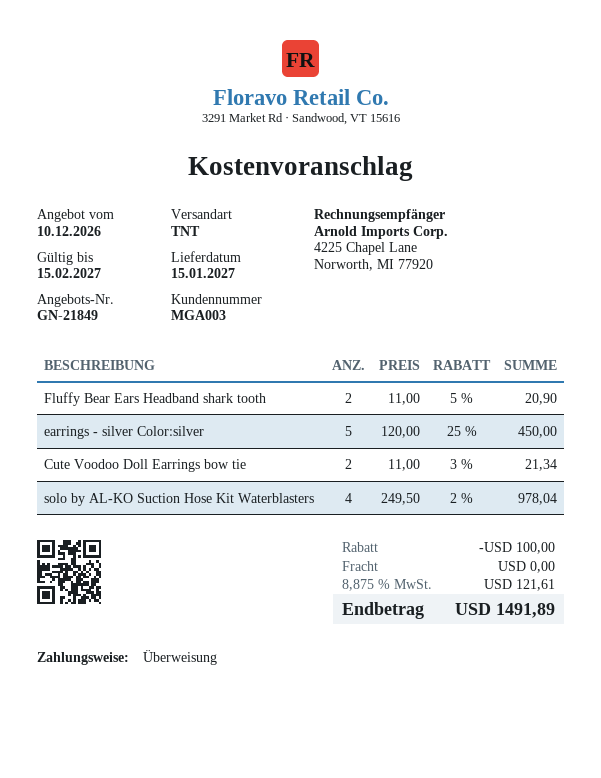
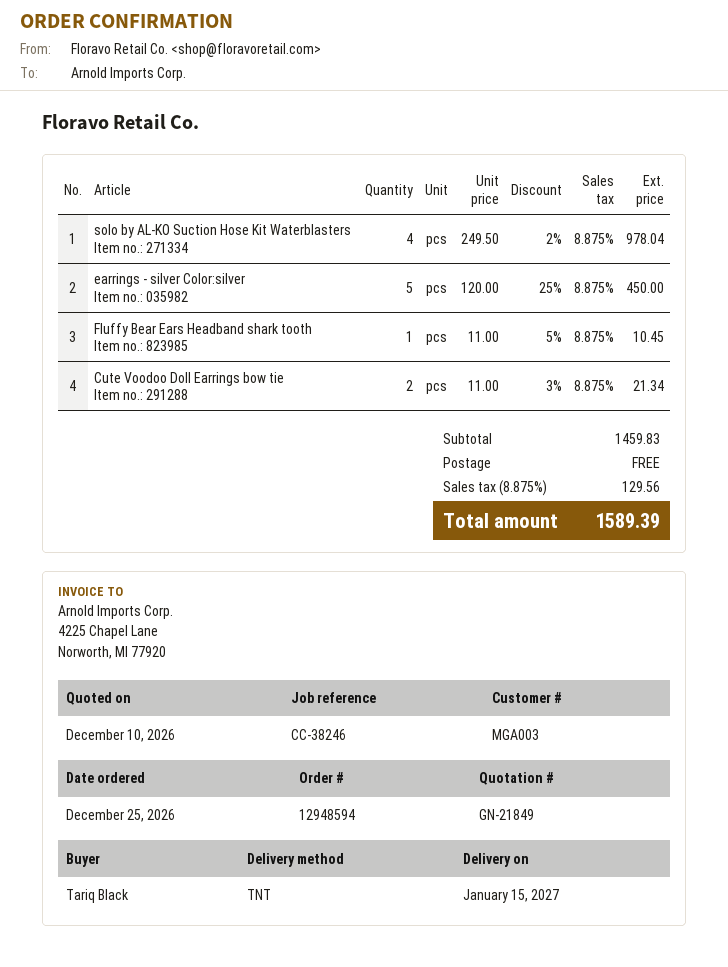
Fluffy Bear Ears Headband shark tooth: 2 x 11.00 - 5% = 20.90 -> 1 x 11.00 - 5% = 10.45
discount: 100.00 -> none
tax: 8.875% = 121.61 -> 8.875% = 129.56
total: 1491.89 -> 1589.39

